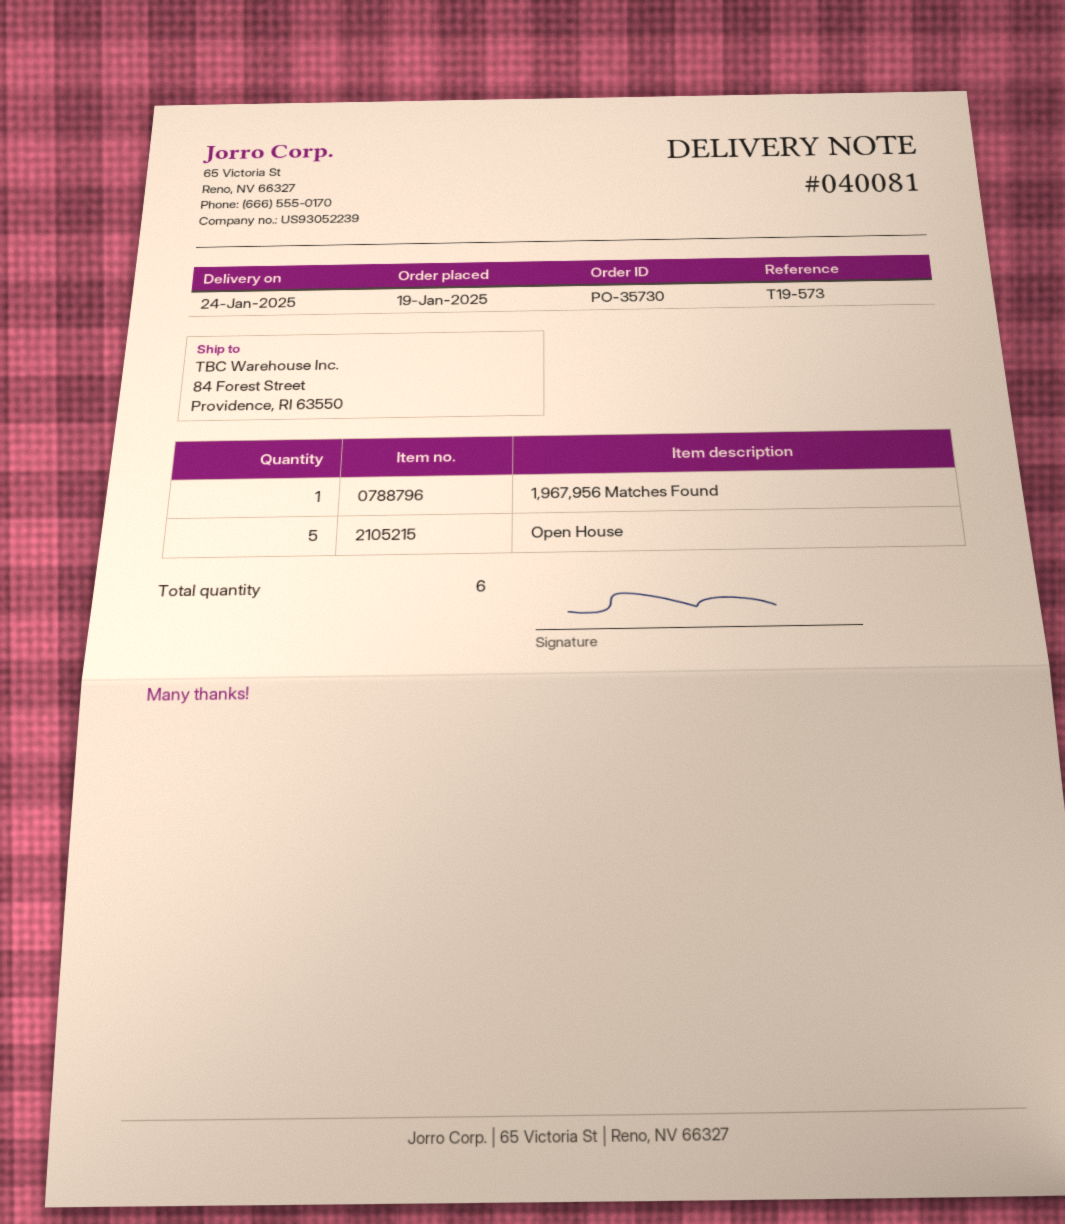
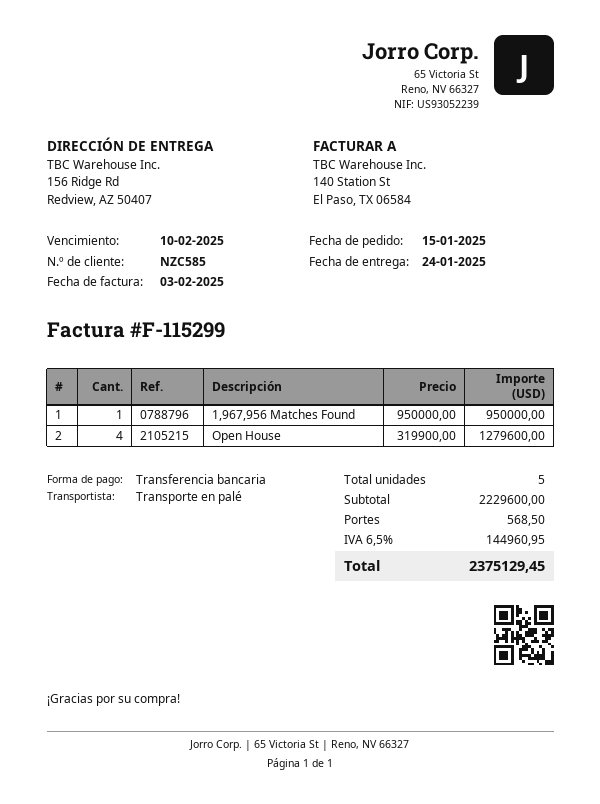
order date: 2025-01-19 -> 2025-01-15
ship to: 84 Forest Street, Providence, RI 63550 -> 156 Ridge Rd, Redview, AZ 50407
Open House: 5 -> 4
total quantity: 6 -> 5

